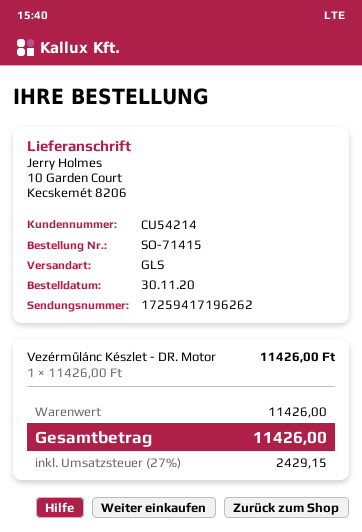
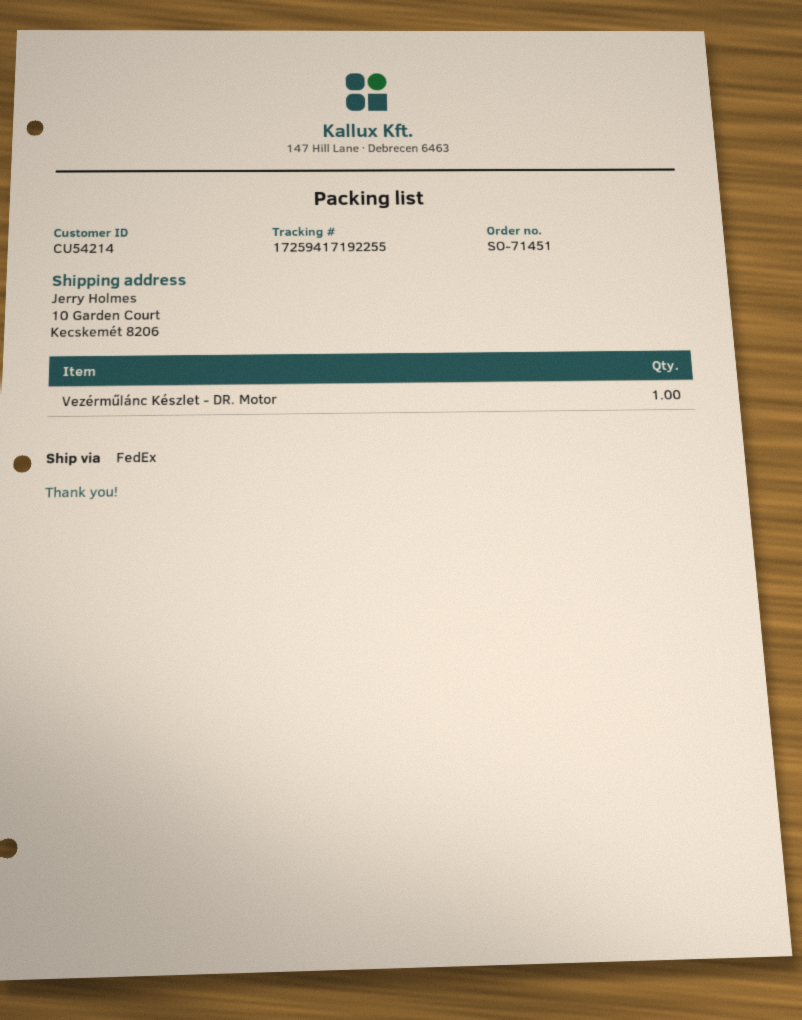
order number: SO-71415 -> SO-71451
shipping method: GLS -> FedEx
tracking number: 17259417196262 -> 17259417192255

